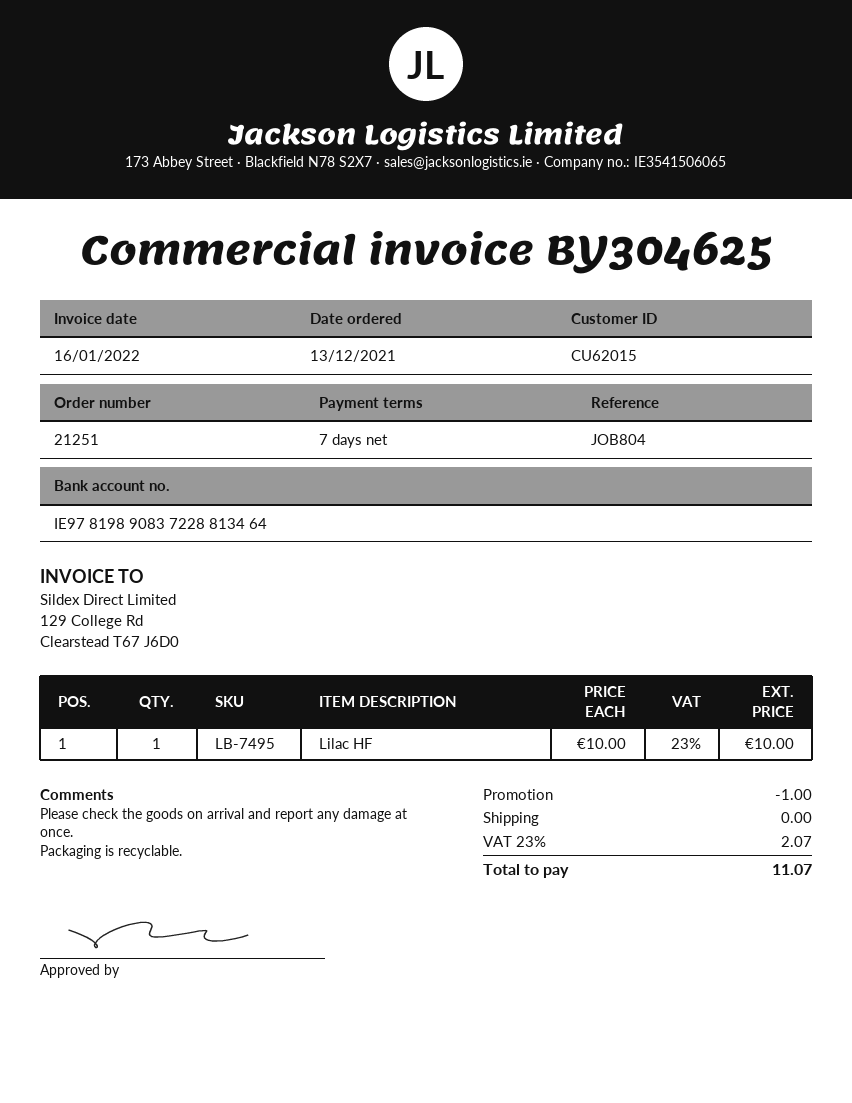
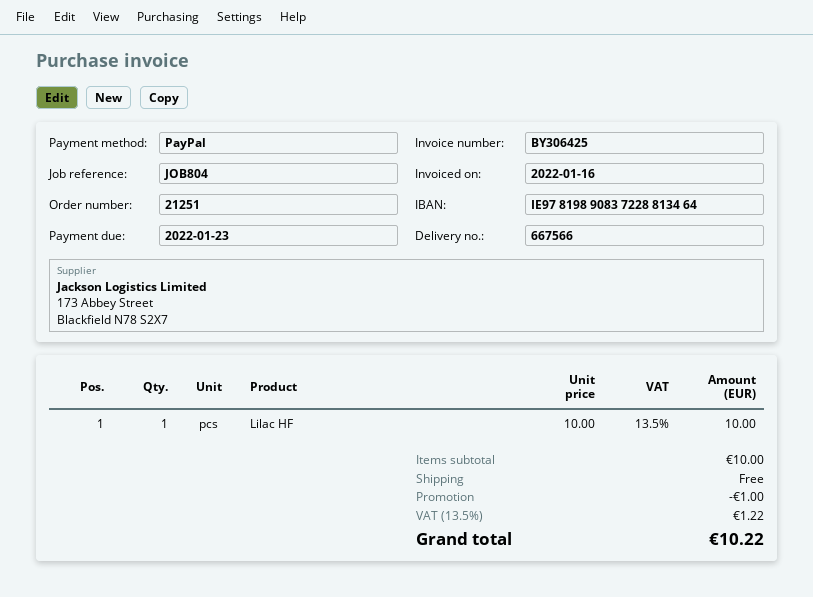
invoice number: BY304625 -> BY306425
tax: 23% = 2.07 -> 13.5% = 1.22
total: 11.07 -> 10.22

